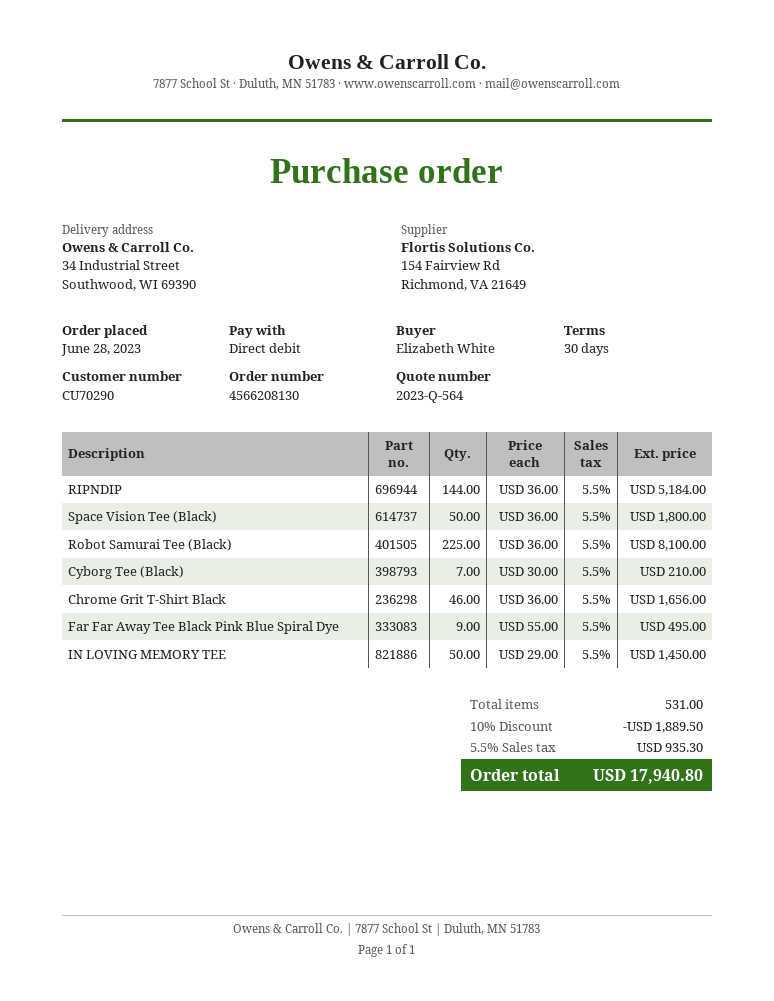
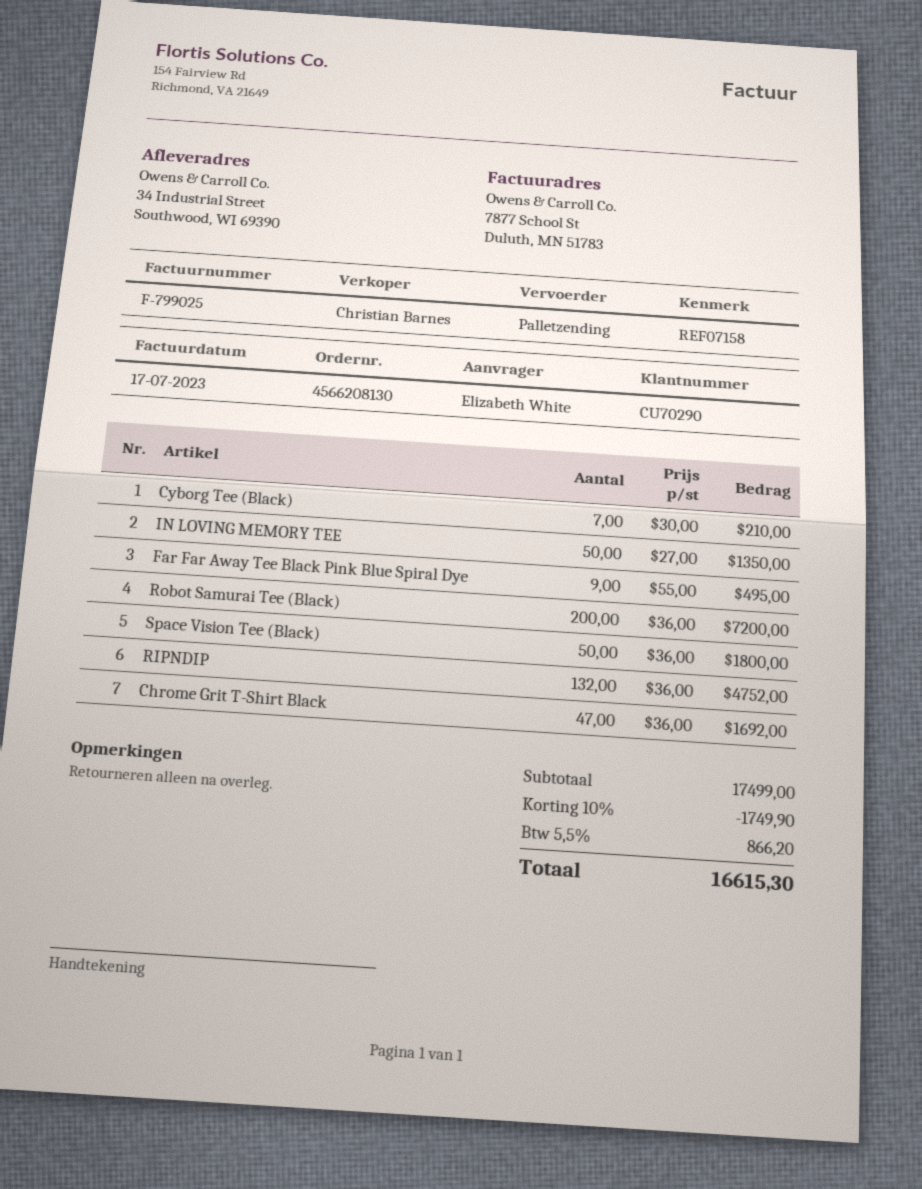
RIPNDIP: 144 x 36.00 = 5184.00 -> 132 x 36.00 = 4752.00
Robot Samurai Tee (Black): 225 x 36.00 = 8100.00 -> 200 x 36.00 = 7200.00
Chrome Grit T-Shirt Black: 46 x 36.00 = 1656.00 -> 47 x 36.00 = 1692.00
IN LOVING MEMORY TEE: 50 x 29.00 = 1450.00 -> 50 x 27.00 = 1350.00
discount: 10% = 1889.50 -> 10% = 1749.90
tax: 5.5% = 935.30 -> 5.5% = 866.20
total: 17940.80 -> 16615.30

